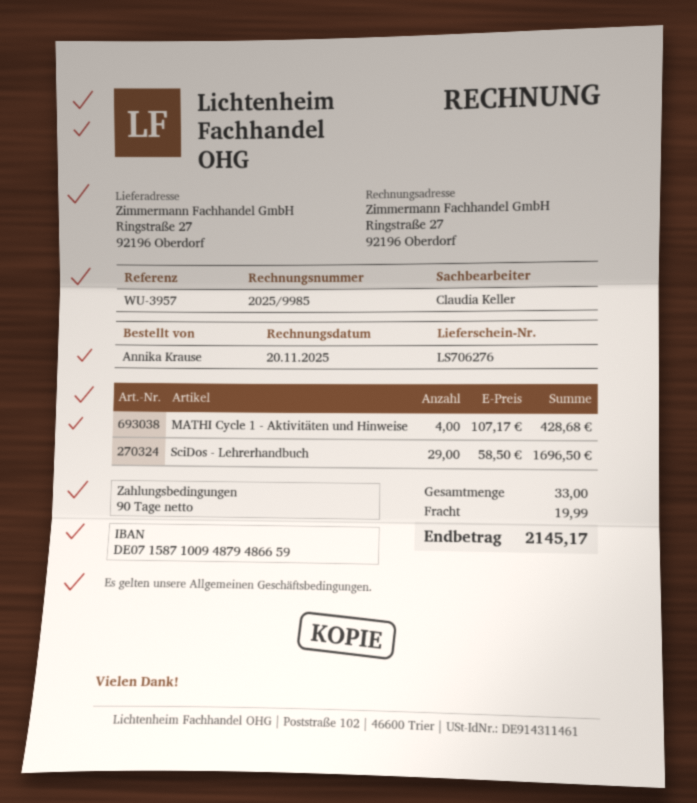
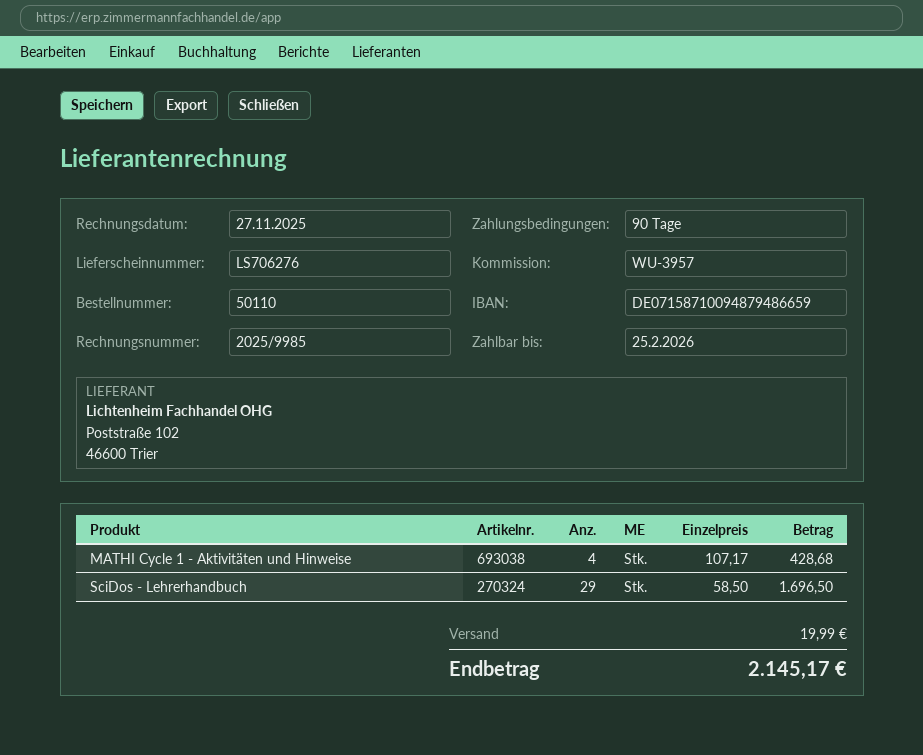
invoice date: 2025-11-20 -> 2025-11-27

